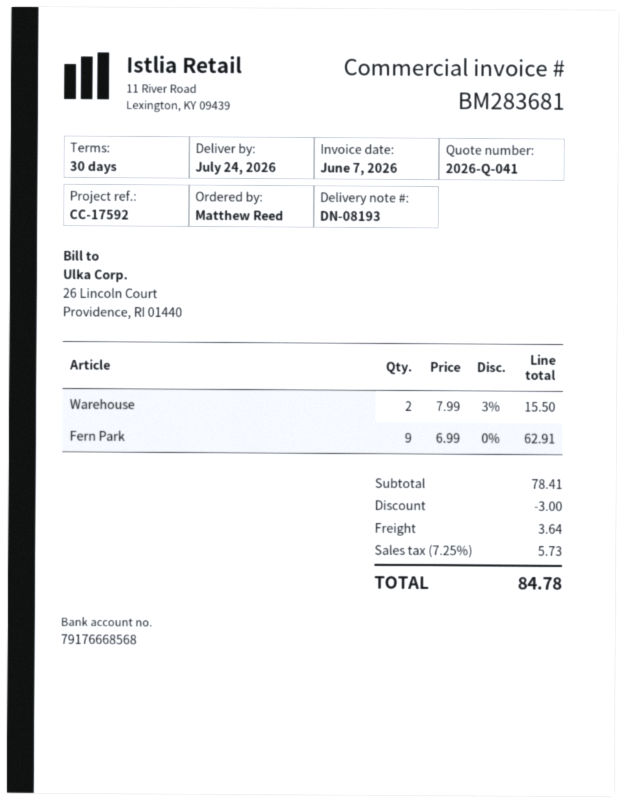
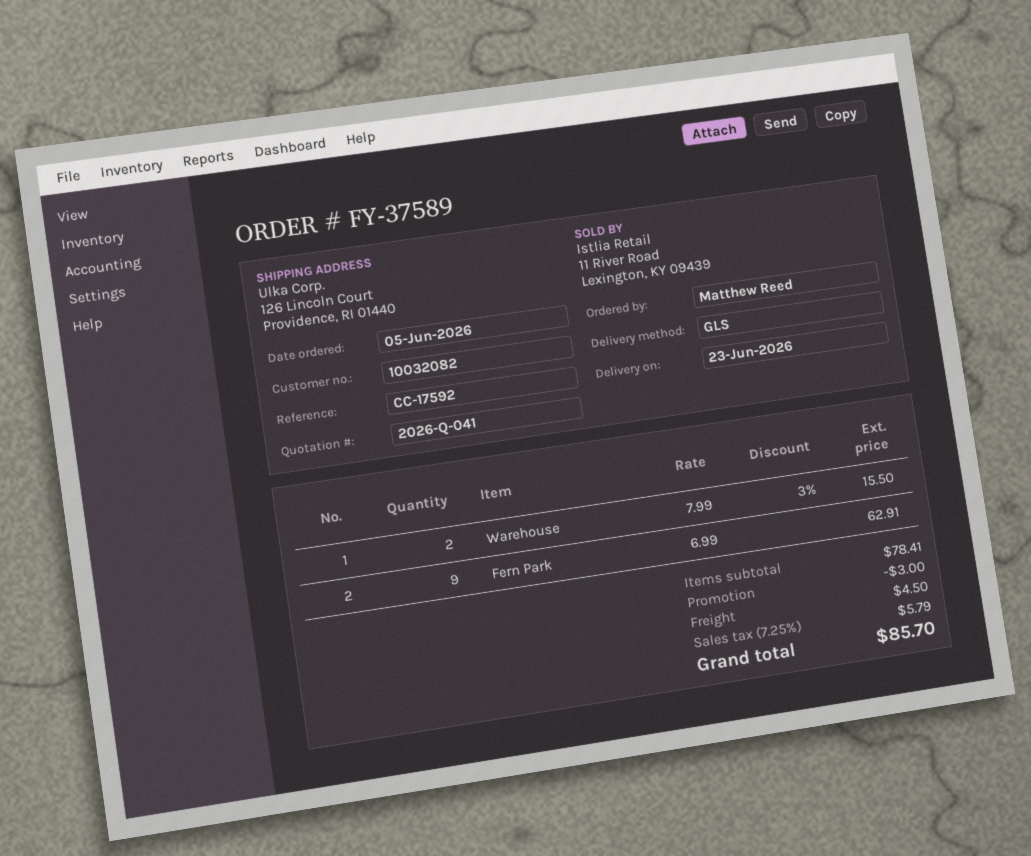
delivery date: 2026-07-24 -> 2026-06-23
shipping: 3.64 -> 4.50
tax: 7.25% = 5.73 -> 7.25% = 5.79
total: 84.78 -> 85.70

